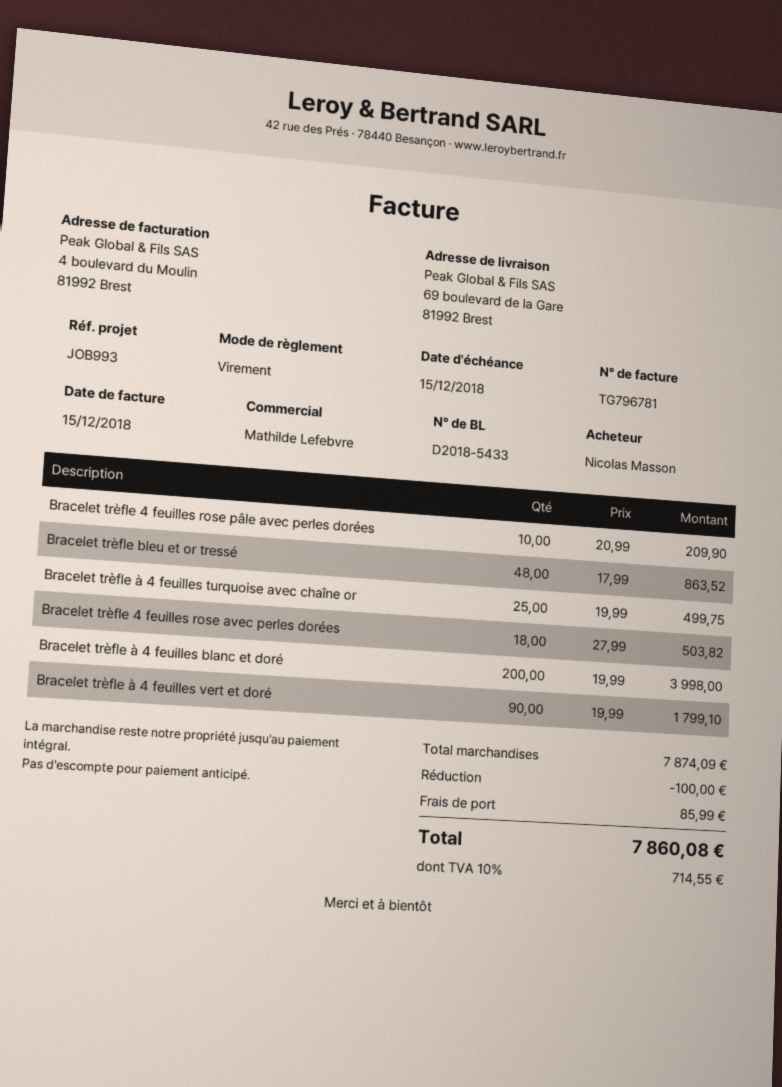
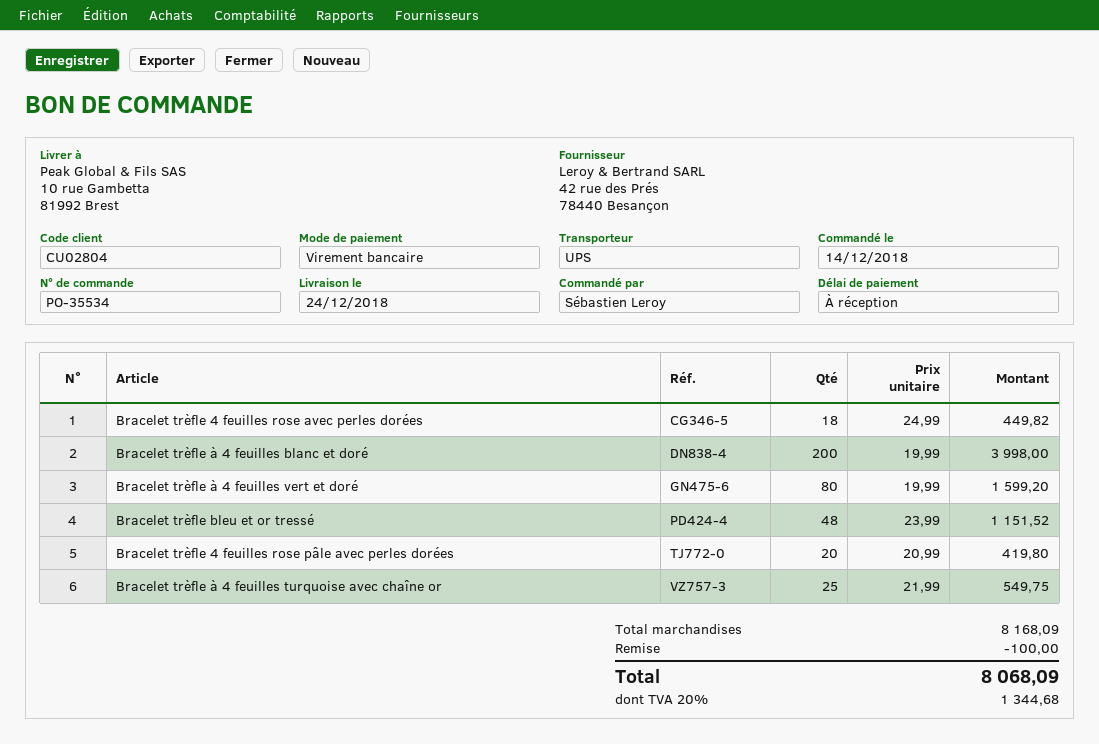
ordered by: Nicolas Masson -> Sébastien Leroy
ship to: 69 boulevard de la Gare, 81992 Brest -> 10 rue Gambetta, 81992 Brest
Bracelet trèfle 4 feuilles rose pâle avec perles dorées: 10 x 20.99 = 209.90 -> 20 x 20.99 = 419.80
Bracelet trèfle bleu et or tressé: 48 x 17.99 = 863.52 -> 48 x 23.99 = 1151.52
Bracelet trèfle à 4 feuilles turquoise avec chaîne or: 25 x 19.99 = 499.75 -> 25 x 21.99 = 549.75
Bracelet trèfle 4 feuilles rose avec perles dorées: 18 x 27.99 = 503.82 -> 18 x 24.99 = 449.82
Bracelet trèfle à 4 feuilles vert et doré: 90 x 19.99 = 1799.10 -> 80 x 19.99 = 1599.20
subtotal: 7874.09 -> 8168.09
shipping: 85.99 -> none
tax: 10% = 714.55 -> 20% = 1344.68
total: 7860.08 -> 8068.09

